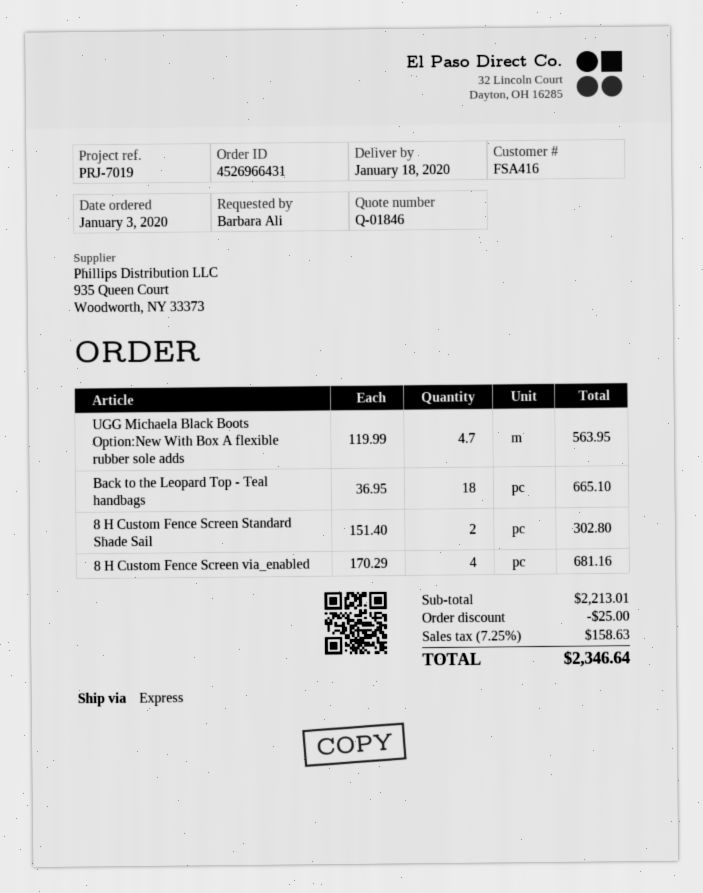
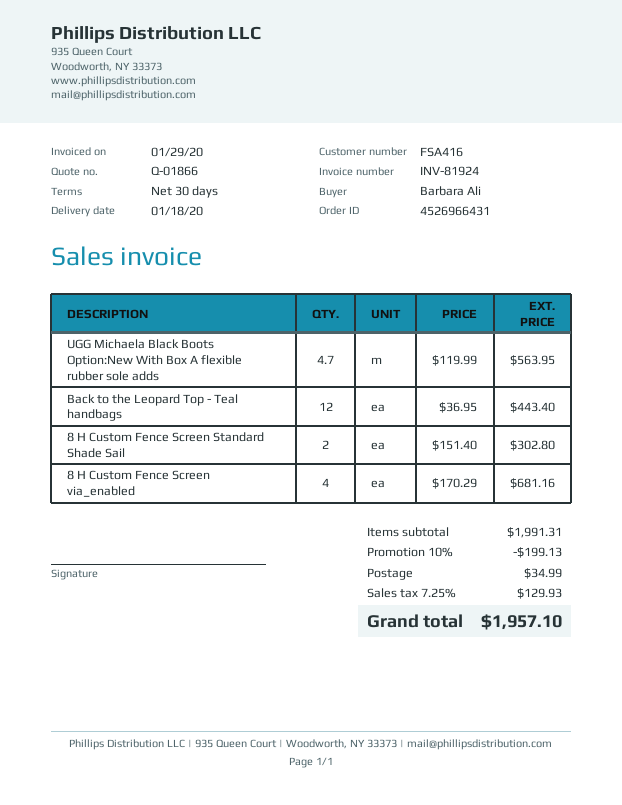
quote number: Q-01846 -> Q-01866
Back to the Leopard Top - Teal handbags: 18 x 36.95 = 665.10 -> 12 x 36.95 = 443.40
subtotal: 2213.01 -> 1991.31
discount: 25.00 -> 199.13
shipping: none -> 34.99
tax: 7.25% = 158.63 -> 7.25% = 129.93
total: 2346.64 -> 1957.10

